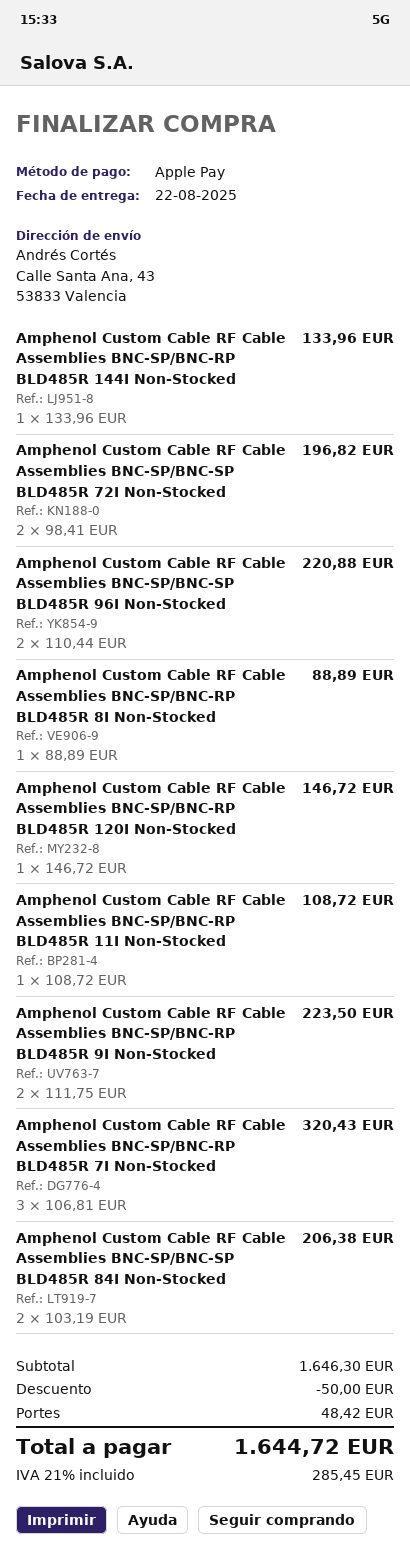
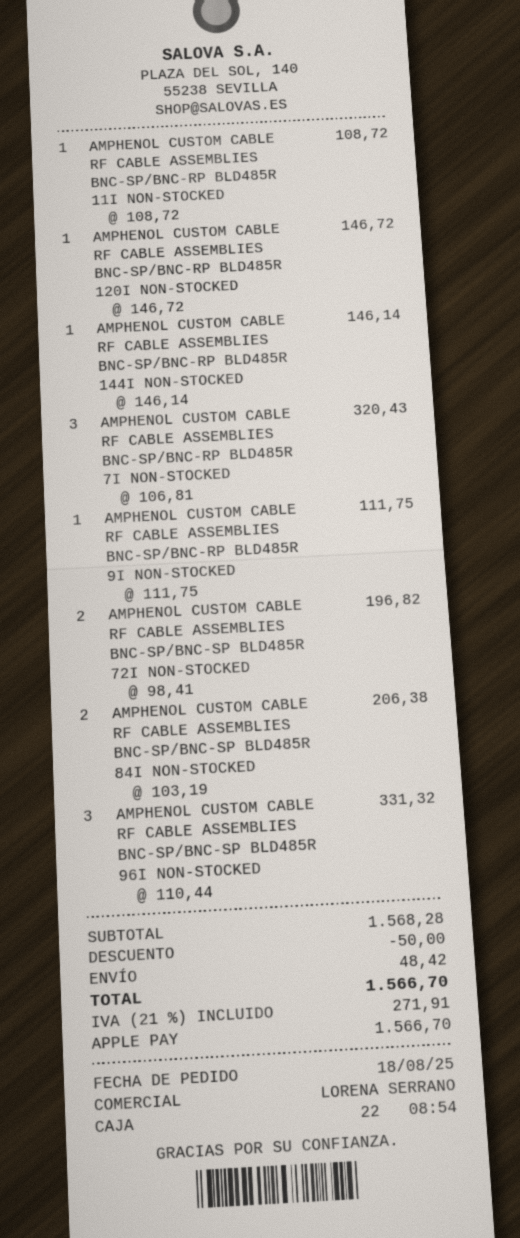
Amphenol Custom Cable RF Cable Assemblies BNC-SP/BNC-RP BLD485R 144I Non-Stocked: 1 x 133.96 = 133.96 -> 1 x 146.14 = 146.14
Amphenol Custom Cable RF Cable Assemblies BNC-SP/BNC-SP BLD485R 96I Non-Stocked: 2 x 110.44 = 220.88 -> 3 x 110.44 = 331.32
Amphenol Custom Cable RF Cable Assemblies BNC-SP/BNC-RP BLD485R 8I Non-Stocked: 1 x 88.89 = 88.89 -> none
Amphenol Custom Cable RF Cable Assemblies BNC-SP/BNC-RP BLD485R 9I Non-Stocked: 2 x 111.75 = 223.50 -> 1 x 111.75 = 111.75
subtotal: 1646.30 -> 1568.28
tax: 21% = 285.45 -> 21% = 271.91
total: 1644.72 -> 1566.70

